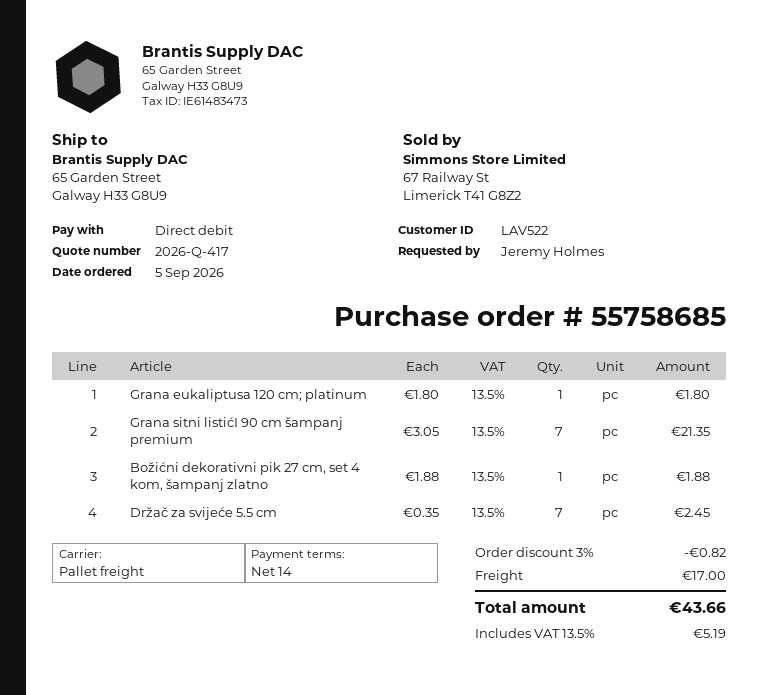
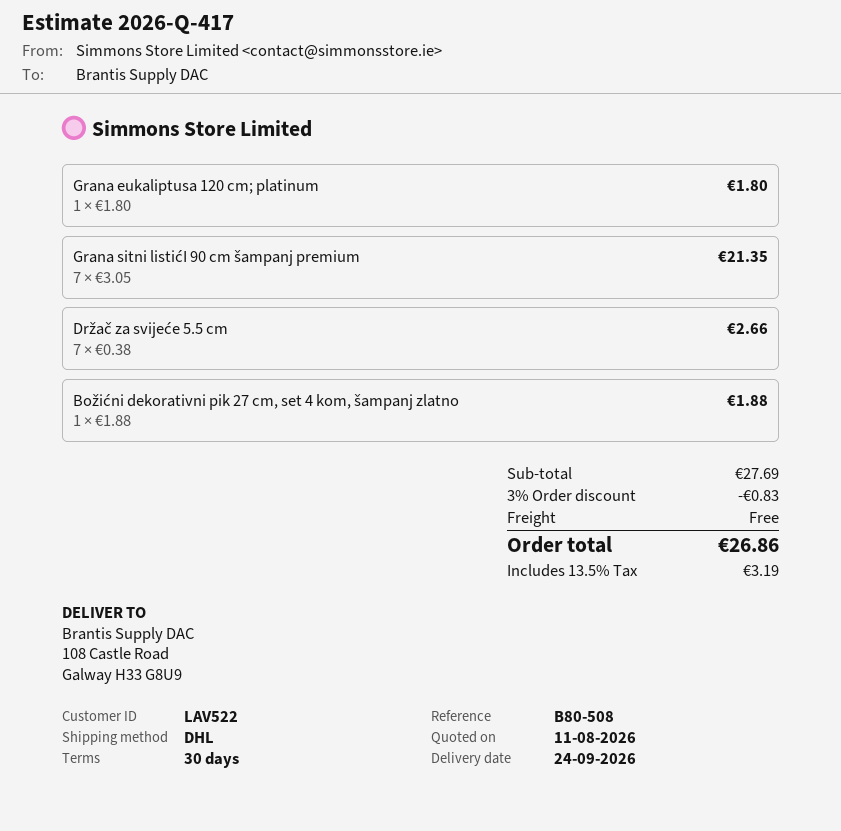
payment terms: 14 days -> 30 days
shipping method: pallet freight -> DHL
ship to: 65 Garden Street, Galway H33 G8U9 -> 108 Castle Road, Galway H33 G8U9
Držač za svijeće 5.5 cm: 7 x 0.35 = 2.45 -> 7 x 0.38 = 2.66
discount: 3% = 0.82 -> 3% = 0.83
shipping: 17.00 -> 0.00
tax: 13.5% = 5.19 -> 13.5% = 3.19
total: 43.66 -> 26.86

